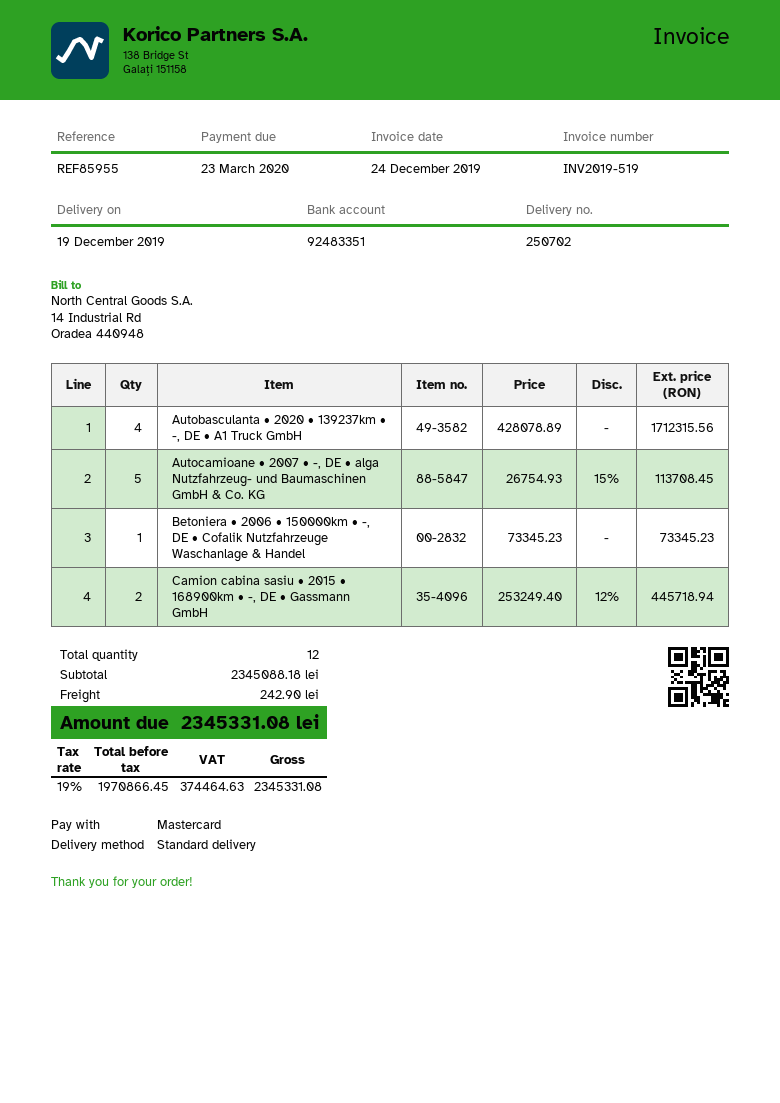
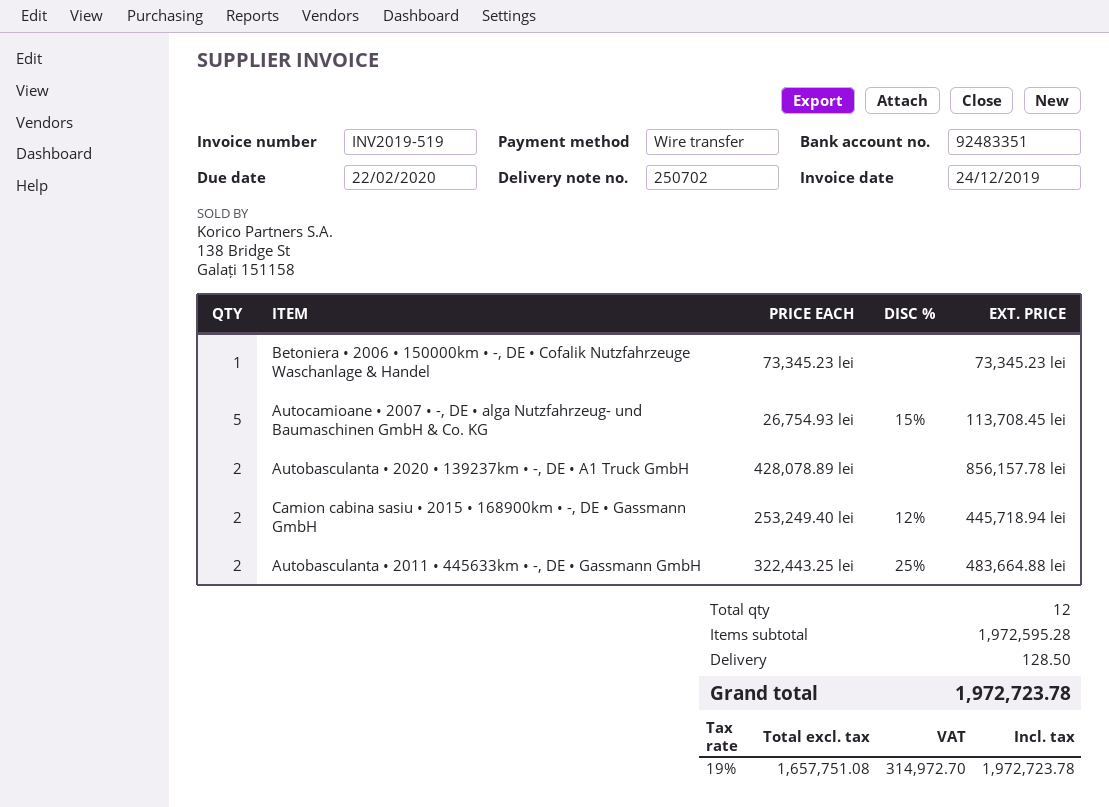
due date: 2020-03-23 -> 2020-02-22
payment method: Mastercard -> bank transfer
Autobasculanta • 2020 • 139237km • -, DE • A1 Truck GmbH: 4 x 428078.89 = 1712315.56 -> 2 x 428078.89 = 856157.78
Autobasculanta • 2011 • 445633km • -, DE • Gassmann GmbH: none -> 2 x 322443.25 - 25% = 483664.88
subtotal: 2345088.18 -> 1972595.28
shipping: 242.90 -> 128.50
net: 1970866.45 -> 1657751.08
tax: 19% = 374464.63 -> 19% = 314972.70
total: 2345331.08 -> 1972723.78

